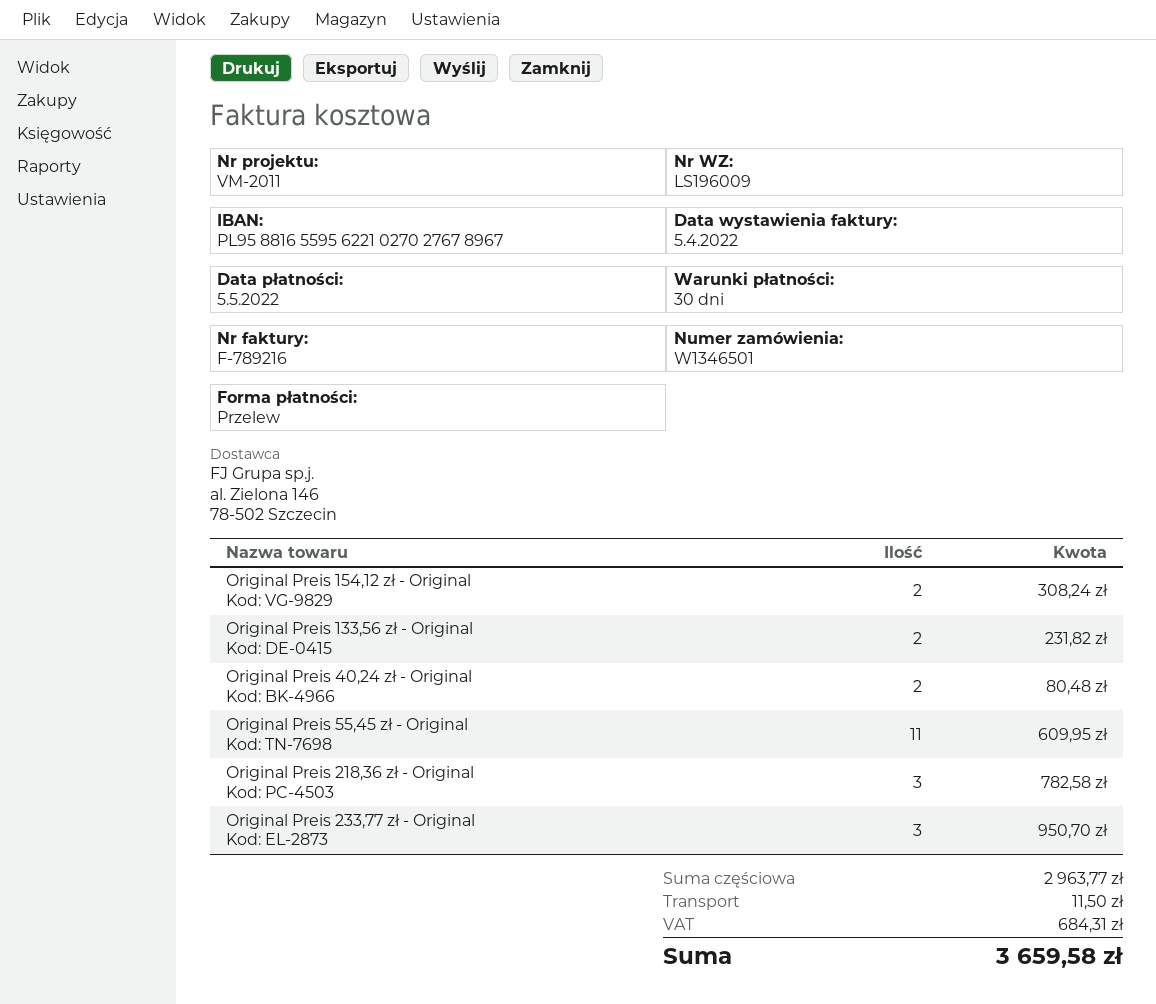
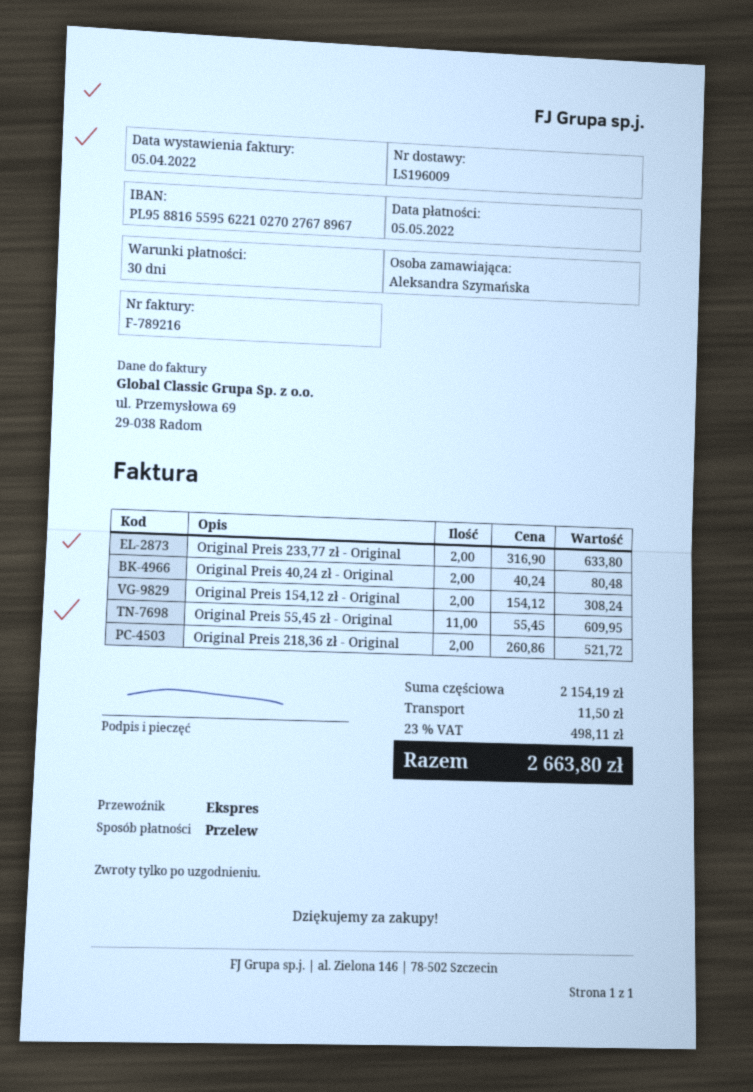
Original Preis 133,56 zł - Original: 2 for 231.82 -> none
Original Preis 218,36 zł - Original: 3 for 782.58 -> 2 for 521.72
Original Preis 233,77 zł - Original: 3 for 950.70 -> 2 for 633.80
subtotal: 2963.77 -> 2154.19
tax: 684.31 -> 498.11
total: 3659.58 -> 2663.80

